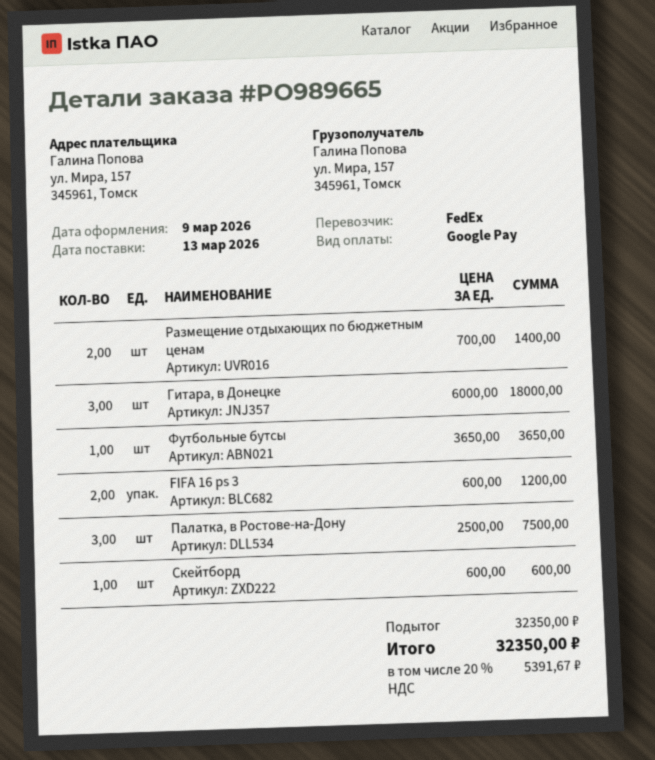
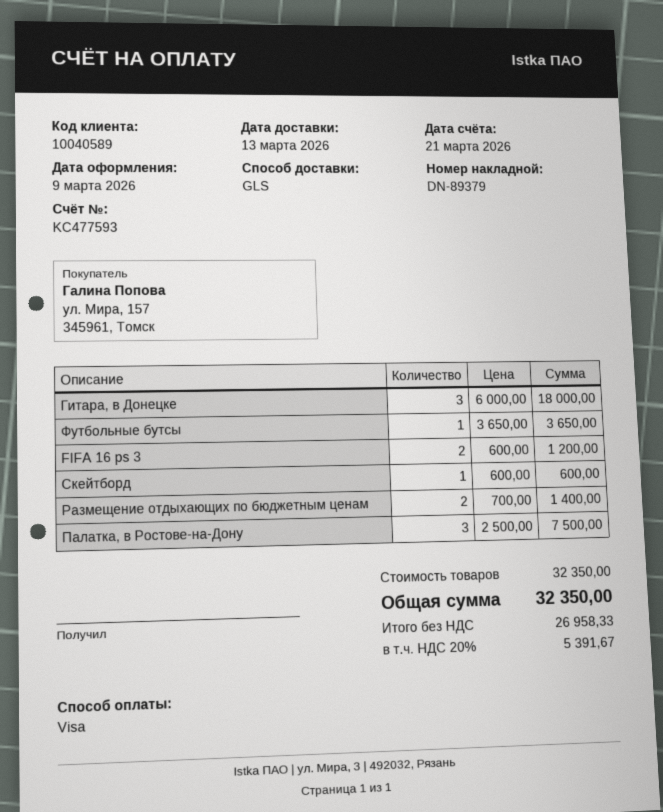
payment method: Google Pay -> Visa
shipping method: FedEx -> GLS

